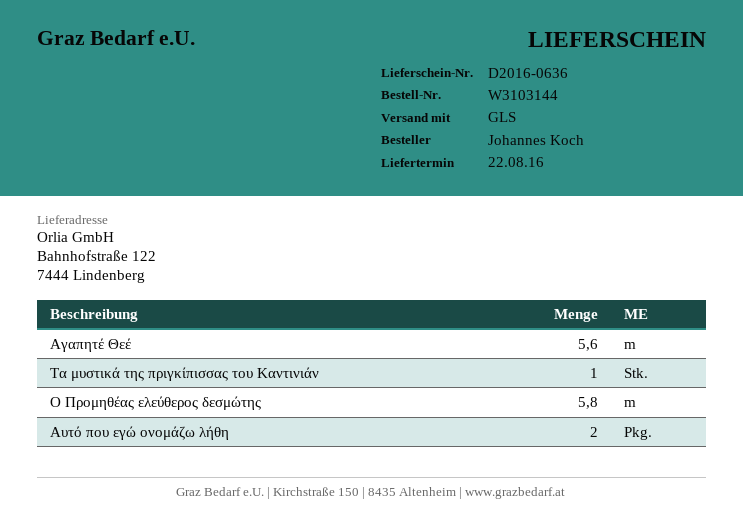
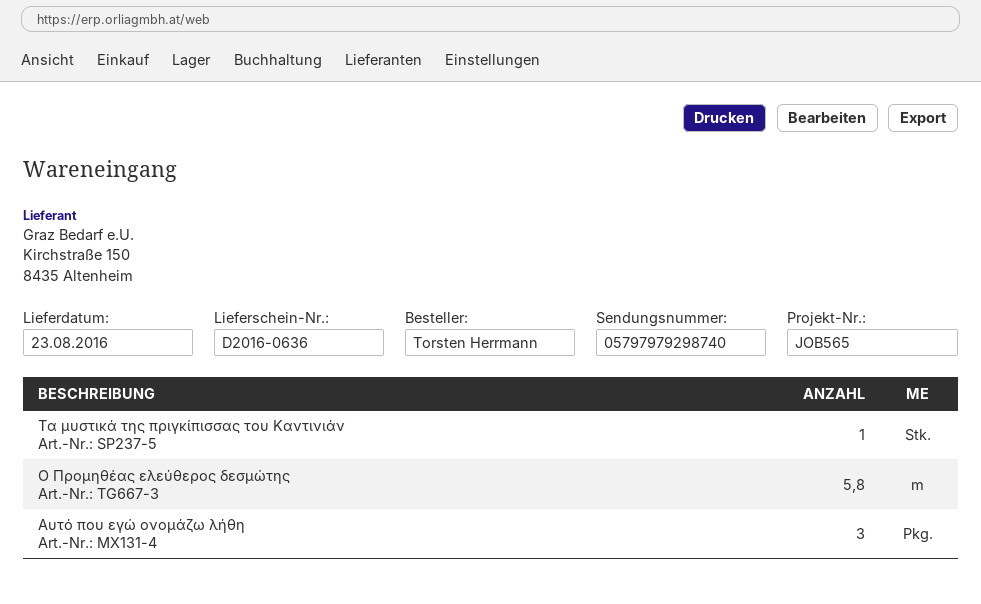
delivery date: 2016-08-22 -> 2016-08-23
ordered by: Johannes Koch -> Torsten Herrmann
Αγαπητέ Θεέ: 5.6 -> none
Αυτό που εγώ ονομάζω λήθη: 2 -> 3

